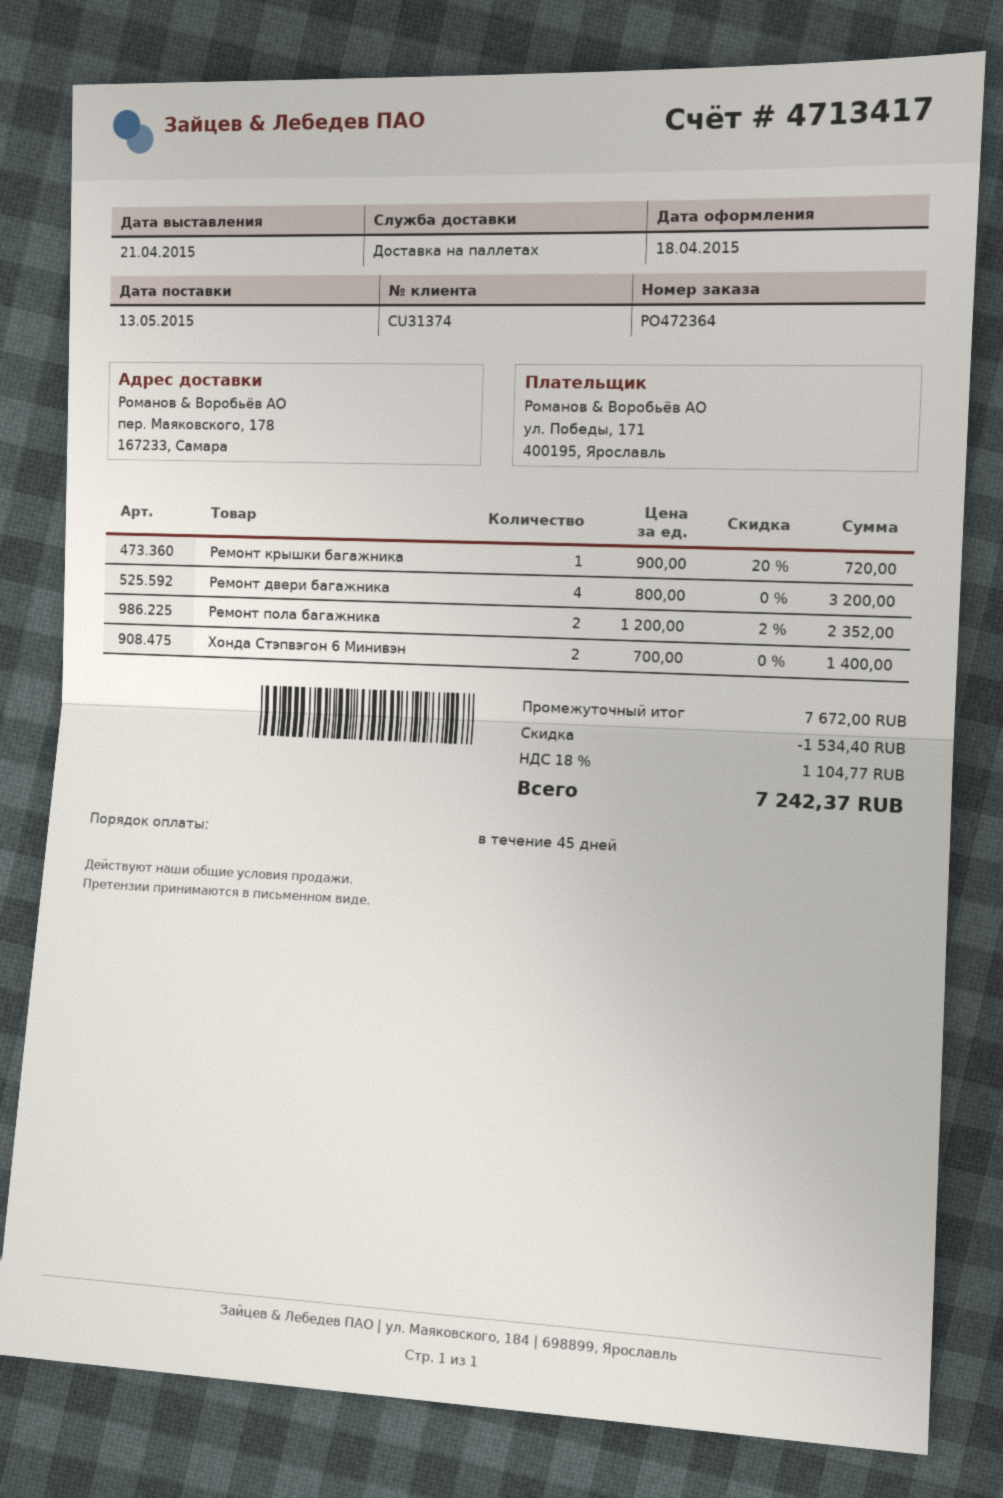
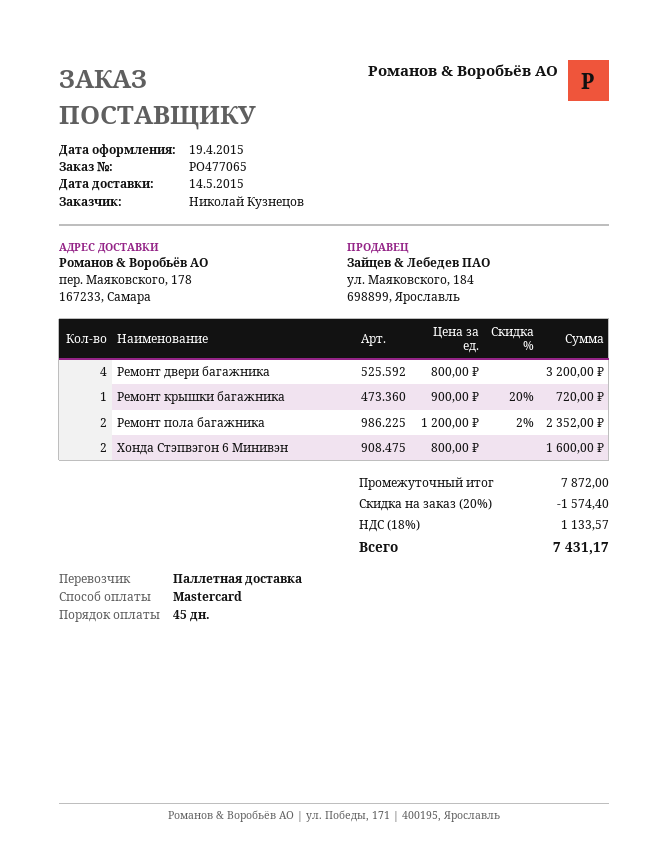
order number: PO472364 -> PO477065
order date: 2015-04-18 -> 2015-04-19
delivery date: 2015-05-13 -> 2015-05-14
Хонда Стэпвэгон 6 Минивэн: 2 x 700.00 = 1400.00 -> 2 x 800.00 = 1600.00
subtotal: 7672.00 -> 7872.00
discount: 1534.40 -> 1574.40
tax: 18% = 1104.77 -> 18% = 1133.57
total: 7242.37 -> 7431.17

